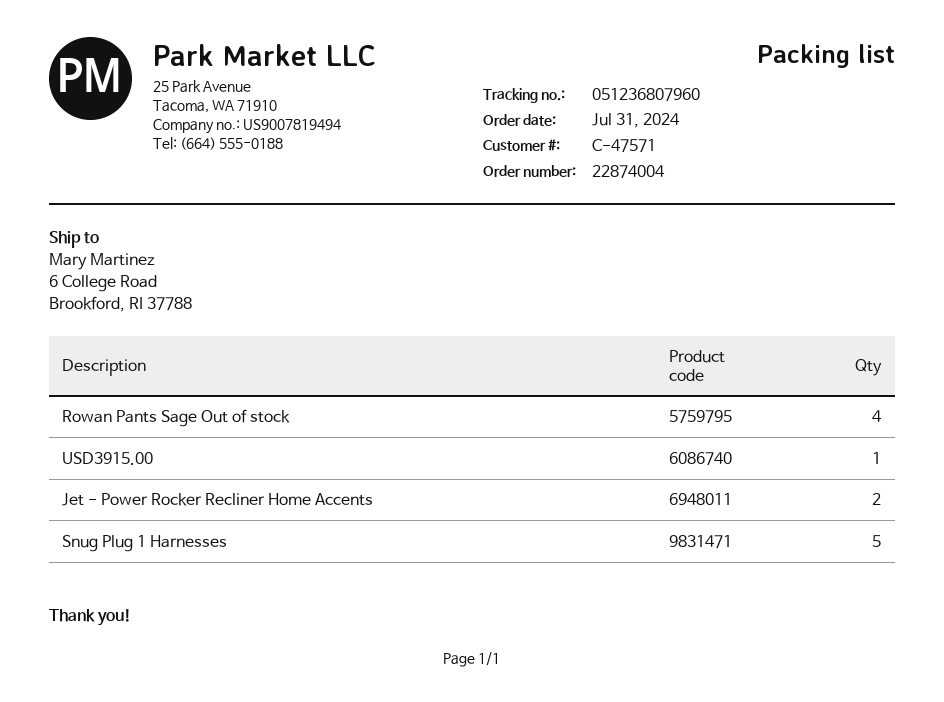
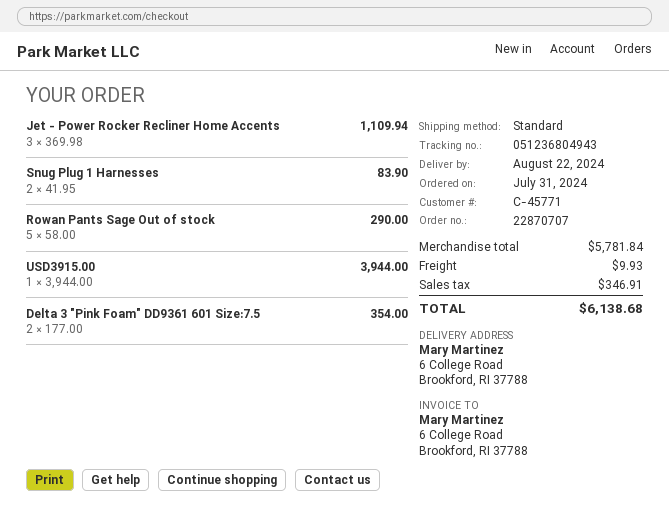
order number: 22874004 -> 22870707
customer number: C-47571 -> C-45771
tracking number: 051236807960 -> 051236804943
Rowan Pants Sage Out of stock: 4 -> 5
Jet - Power Rocker Recliner Home Accents: 2 -> 3
Snug Plug 1 Harnesses: 5 -> 2
Delta 3 "Pink Foam" DD9361 601 Size:7.5: none -> 2

